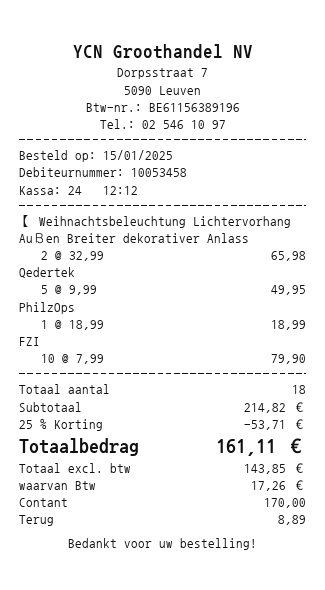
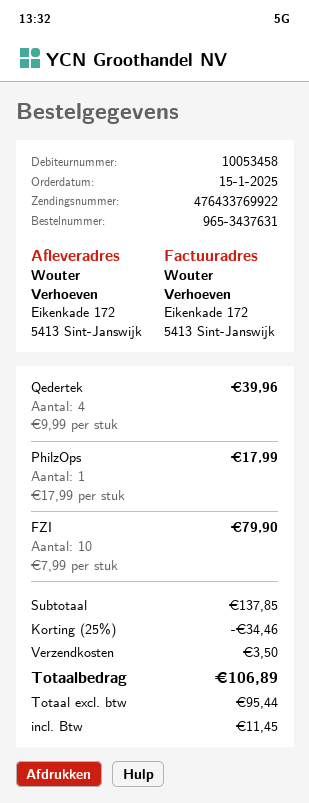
【 Weihnachtsbeleuchtung Lichtervorhang Außen Breiter dekorativer Anlass: 2 x 32.99 = 65.98 -> none
Qedertek: 5 x 9.99 = 49.95 -> 4 x 9.99 = 39.96
PhilzOps: 1 x 18.99 = 18.99 -> 1 x 17.99 = 17.99
subtotal: 214.82 -> 137.85
discount: 25% = 53.71 -> 25% = 34.46
shipping: none -> 3.50
net: 143.85 -> 95.44
tax: 17.26 -> 11.45
total: 161.11 -> 106.89

